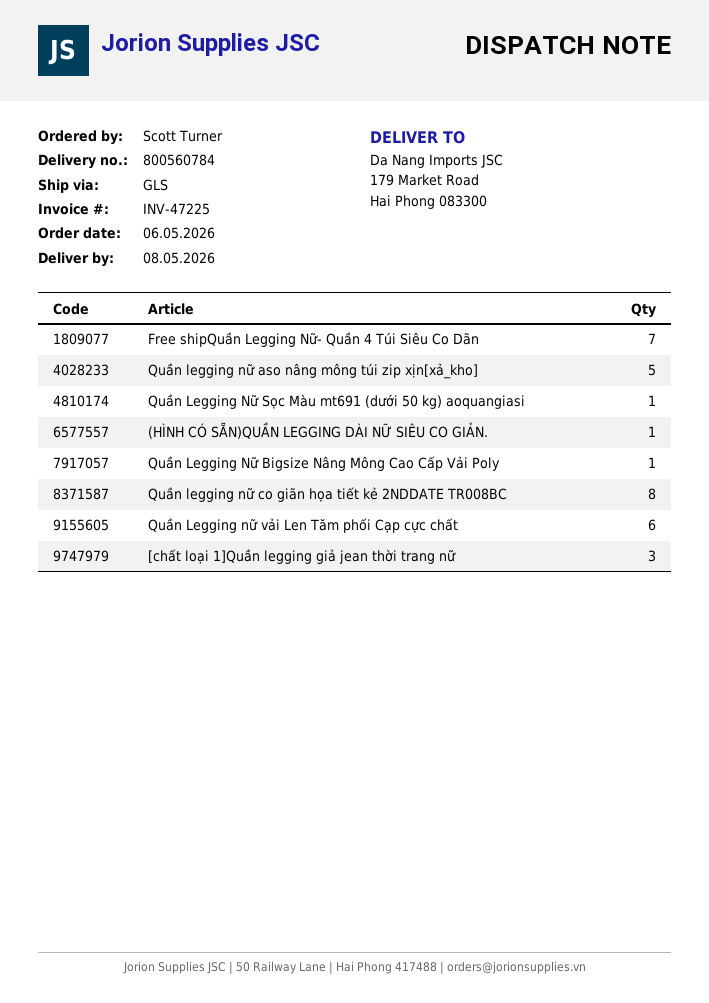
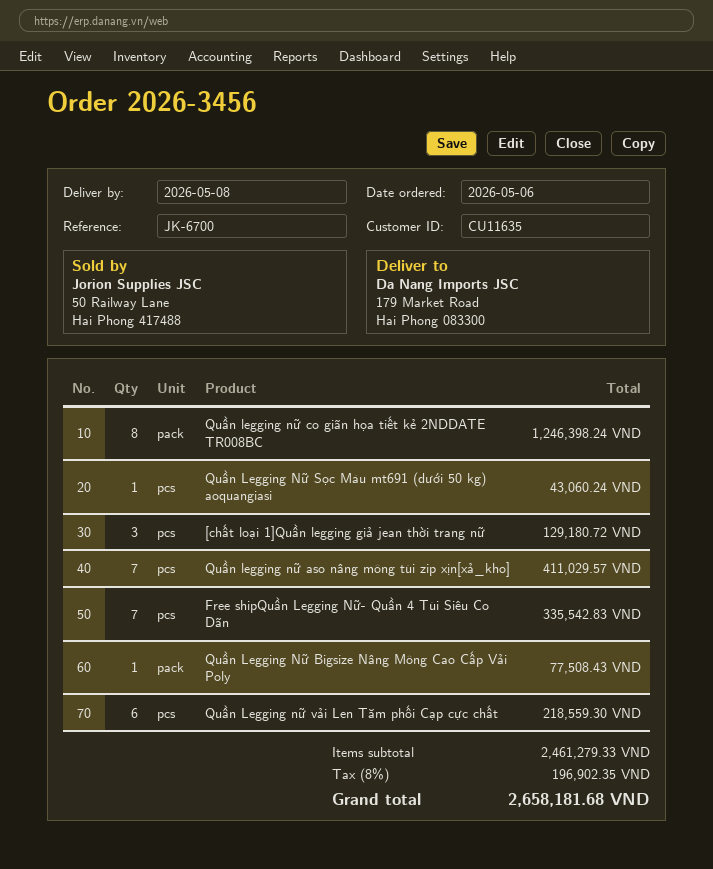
Quần legging nữ aso nâng mông túi zip xịn[xả_kho]: 5 -> 7
(HÌNH CÓ SẴN)QUẦN LEGGING DÀI NỮ SIÊU CO GIẢN.: 1 -> none

